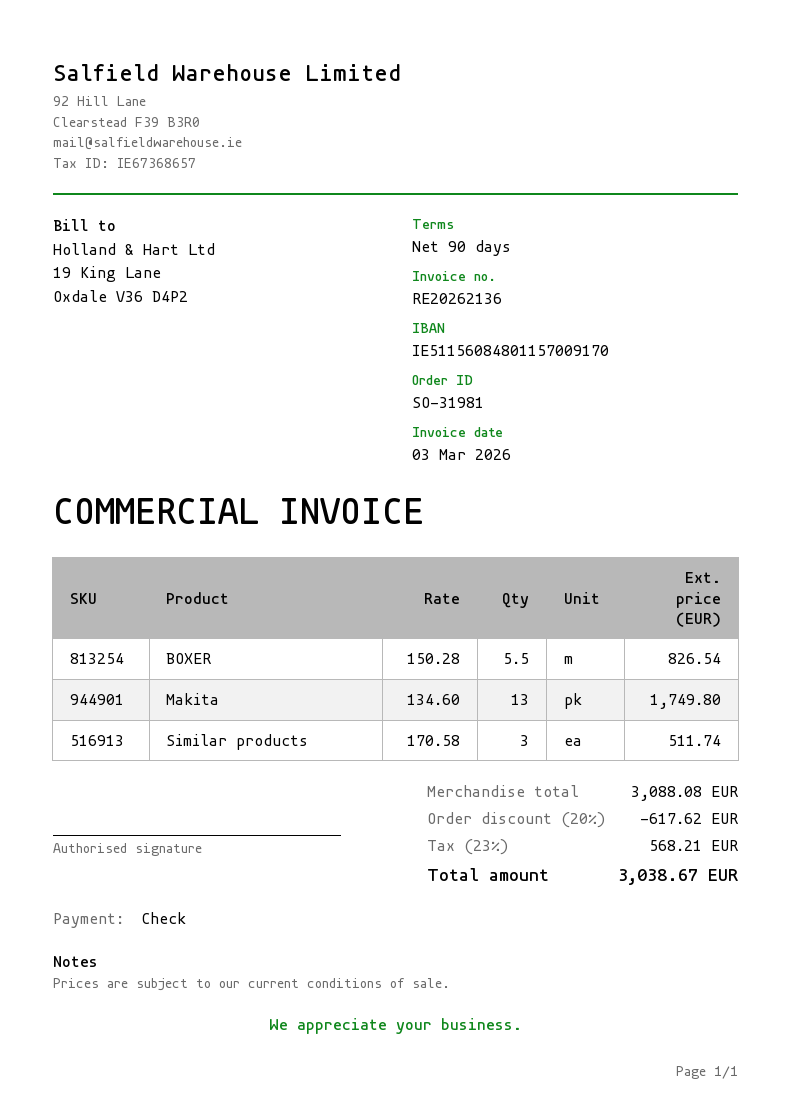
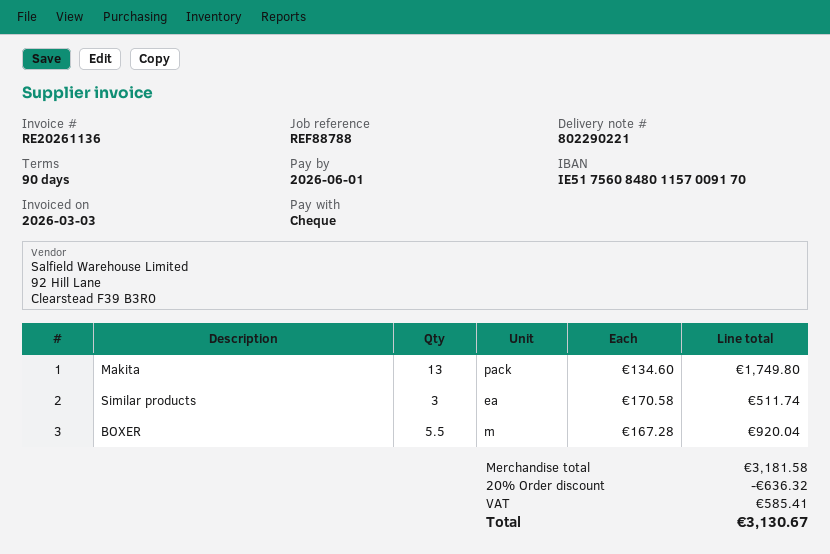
invoice number: RE20262136 -> RE20261136
bank account: IE51156084801157009170 -> IE51756084801157009170
BOXER: 5.5 x 150.28 = 826.54 -> 5.5 x 167.28 = 920.04
subtotal: 3088.08 -> 3181.58
discount: 20% = 617.62 -> 20% = 636.32
tax: 568.21 -> 585.41
total: 3038.67 -> 3130.67

